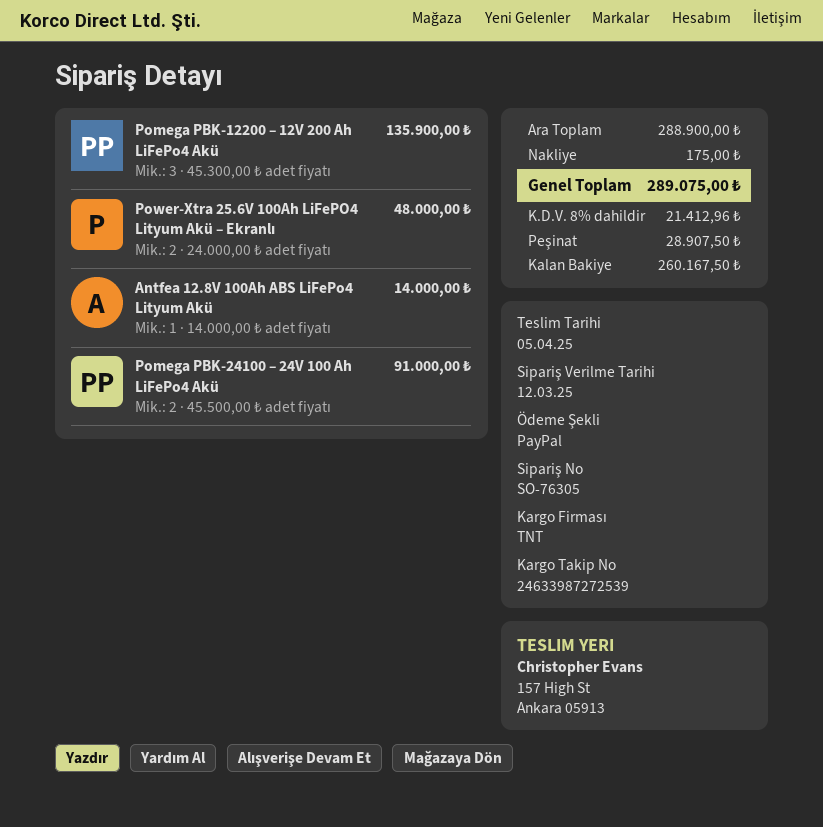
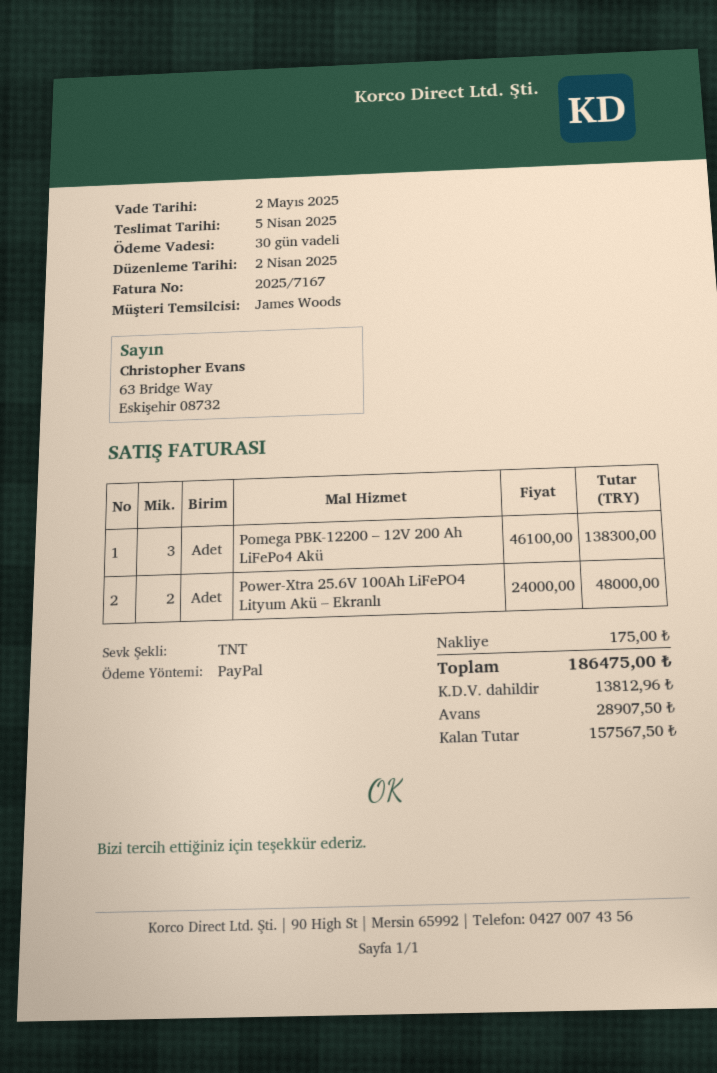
Pomega PBK-12200 – 12V 200 Ah LiFePo4 Akü: 3 x 45300.00 = 135900.00 -> 3 x 46100.00 = 138300.00
Antfea 12.8V 100Ah ABS LiFePo4 Lityum Akü: 1 x 14000.00 = 14000.00 -> none
Pomega PBK-24100 – 24V 100 Ah LiFePo4 Akü: 2 x 45500.00 = 91000.00 -> none
tax: 21412.96 -> 13812.96
total: 289075.00 -> 186475.00
balance: 260167.50 -> 157567.50

